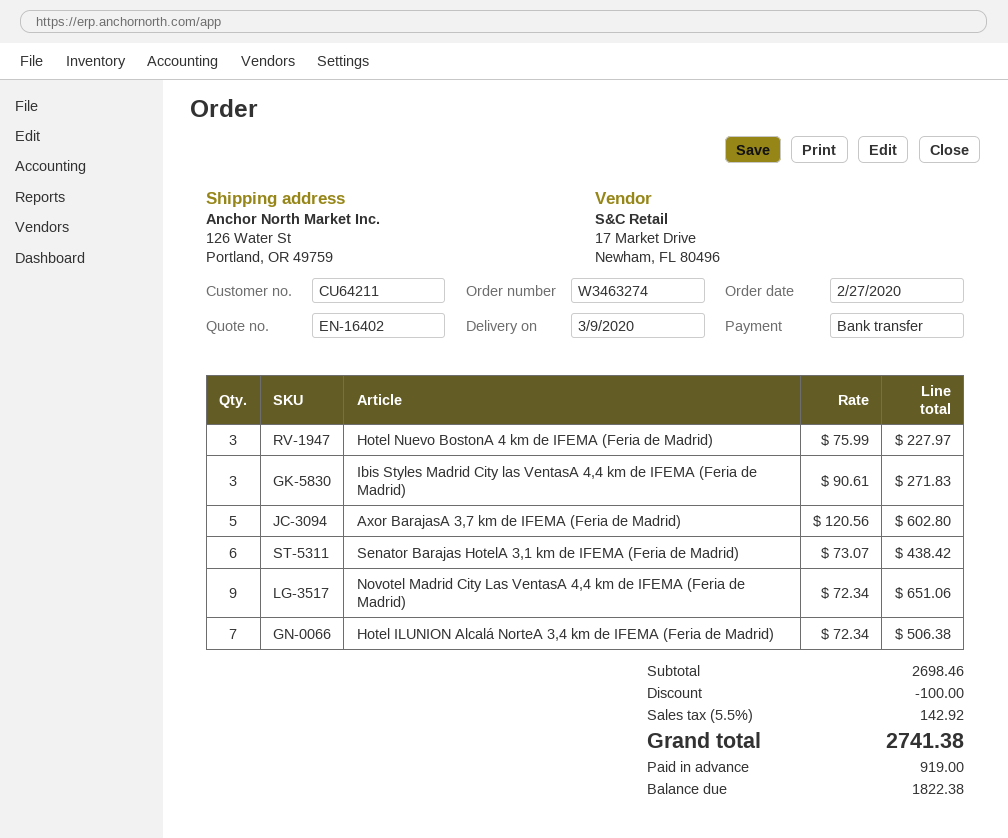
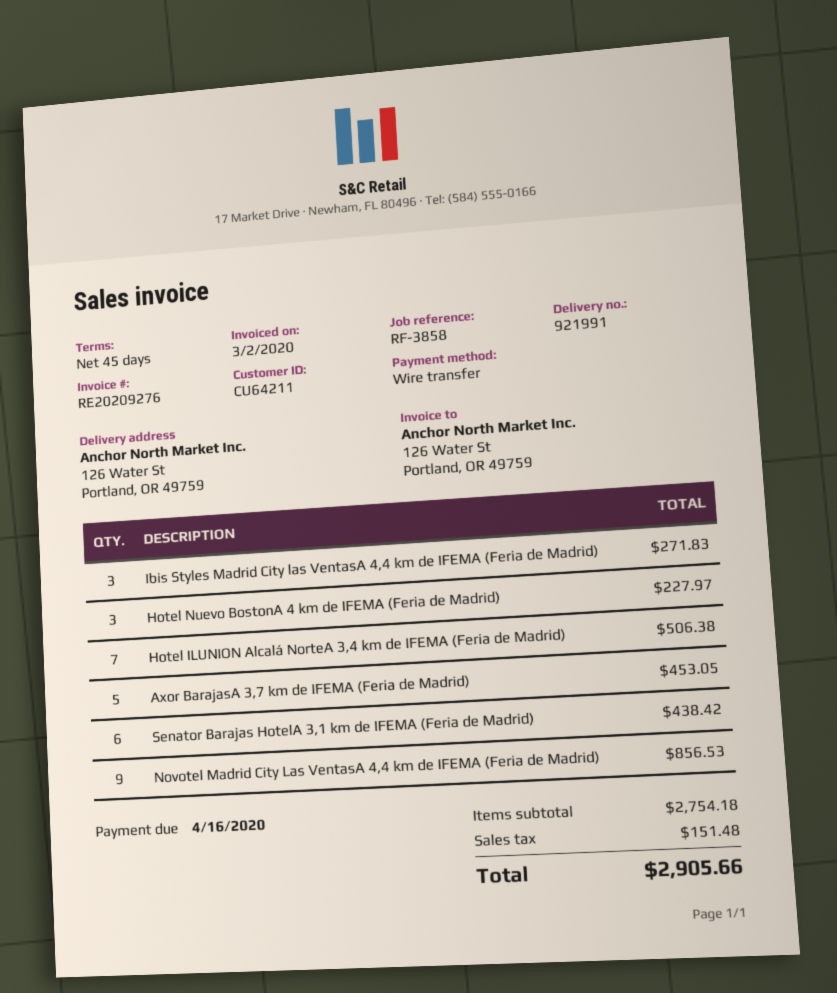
Axor BarajasA 3,7 km de IFEMA (Feria de Madrid): 5 for 602.80 -> 5 for 453.05
Novotel Madrid City Las VentasA 4,4 km de IFEMA (Feria de Madrid): 9 for 651.06 -> 9 for 856.53
subtotal: 2698.46 -> 2754.18
discount: 100.00 -> none
tax: 142.92 -> 151.48
total: 2741.38 -> 2905.66

